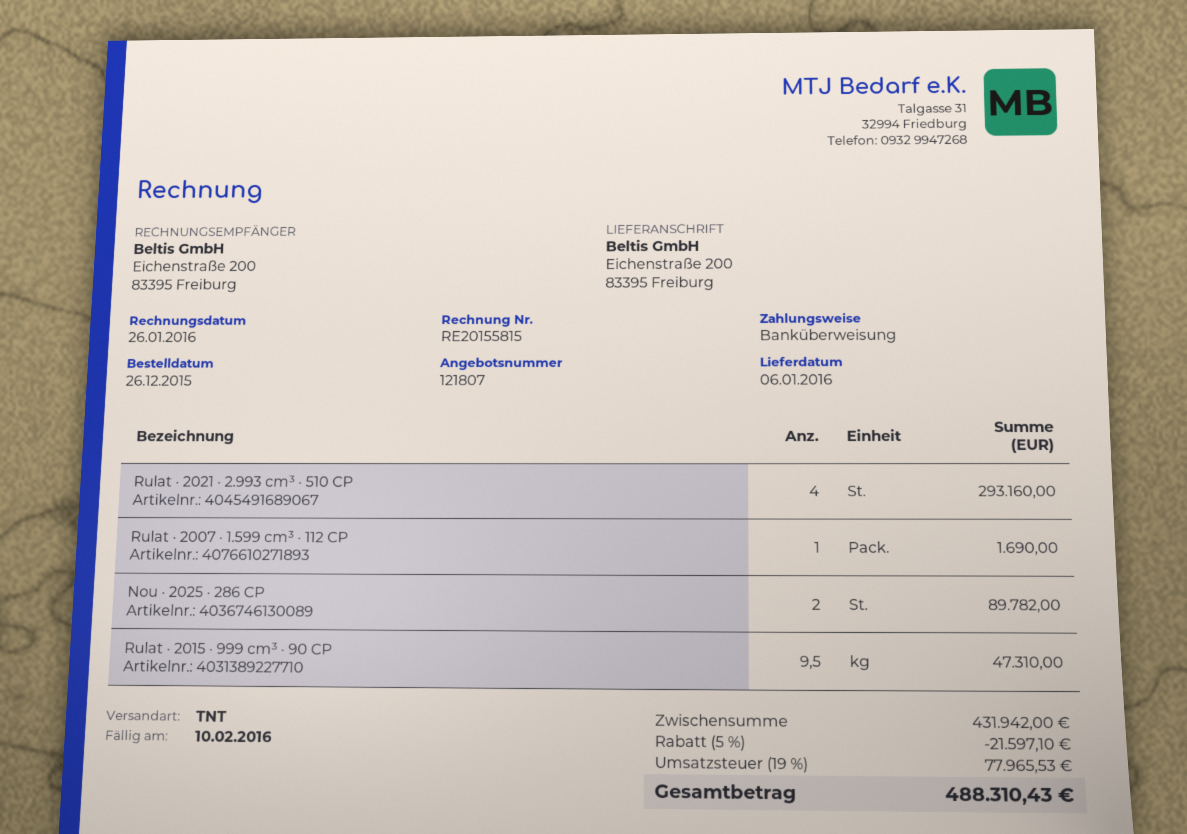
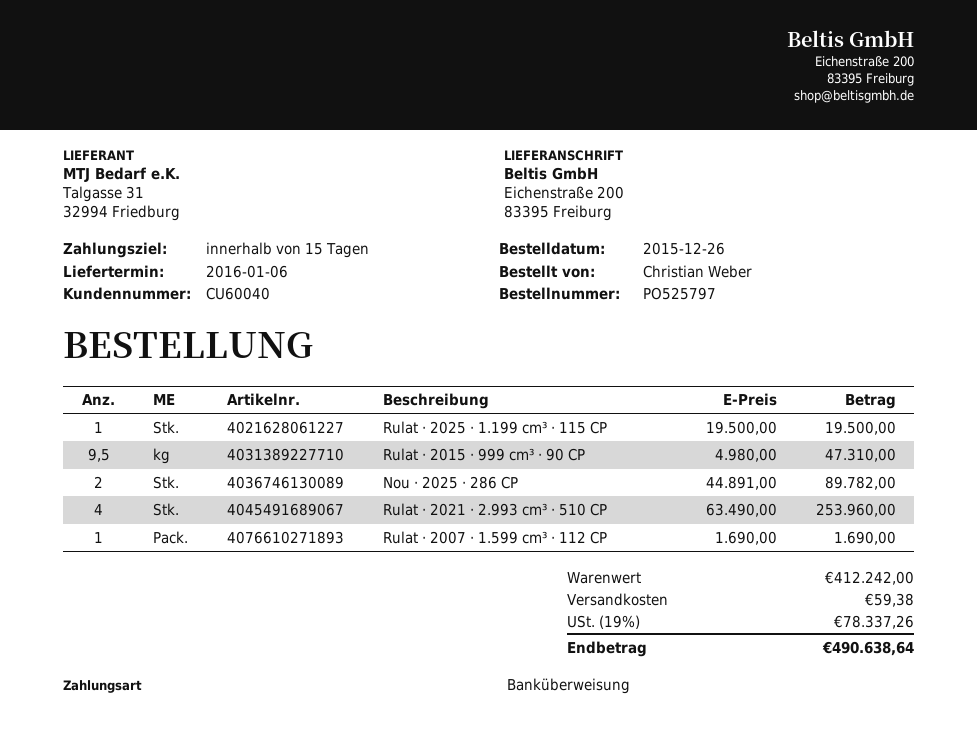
Rulat · 2021 · 2.993 cm³ · 510 CP: 4 for 293160.00 -> 4 for 253960.00
Rulat · 2025 · 1.199 cm³ · 115 CP: none -> 1 for 19500.00
subtotal: 431942.00 -> 412242.00
discount: 5% = 21597.10 -> none
shipping: none -> 59.38
tax: 19% = 77965.53 -> 19% = 78337.26
total: 488310.43 -> 490638.64

